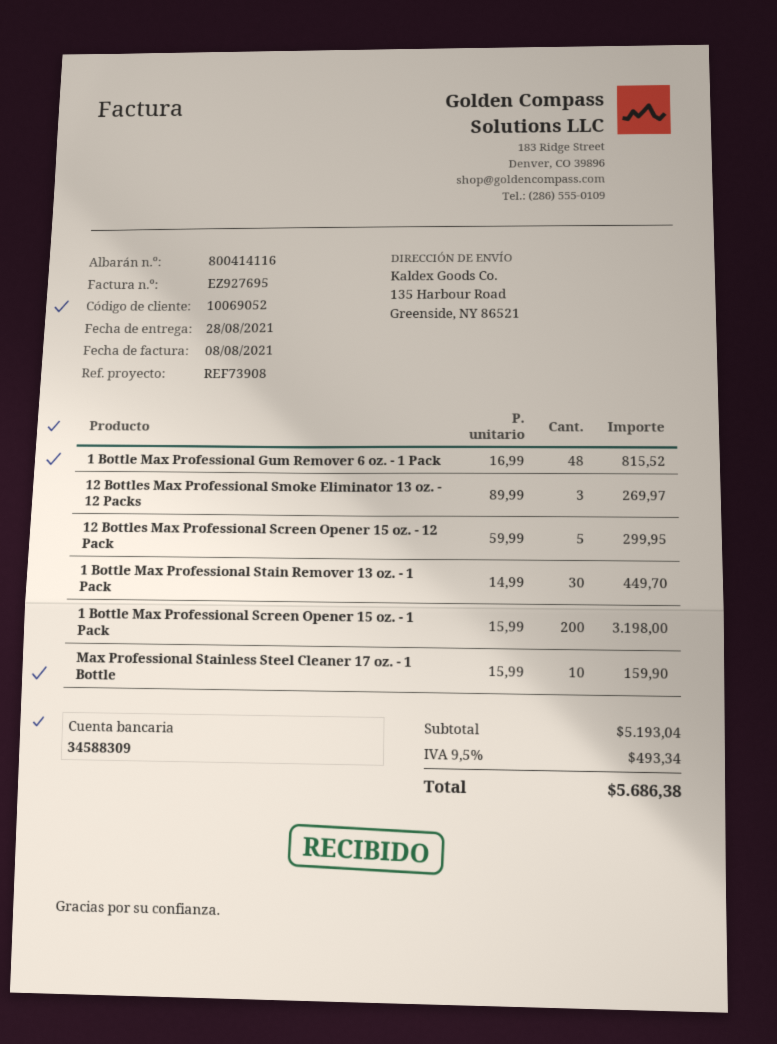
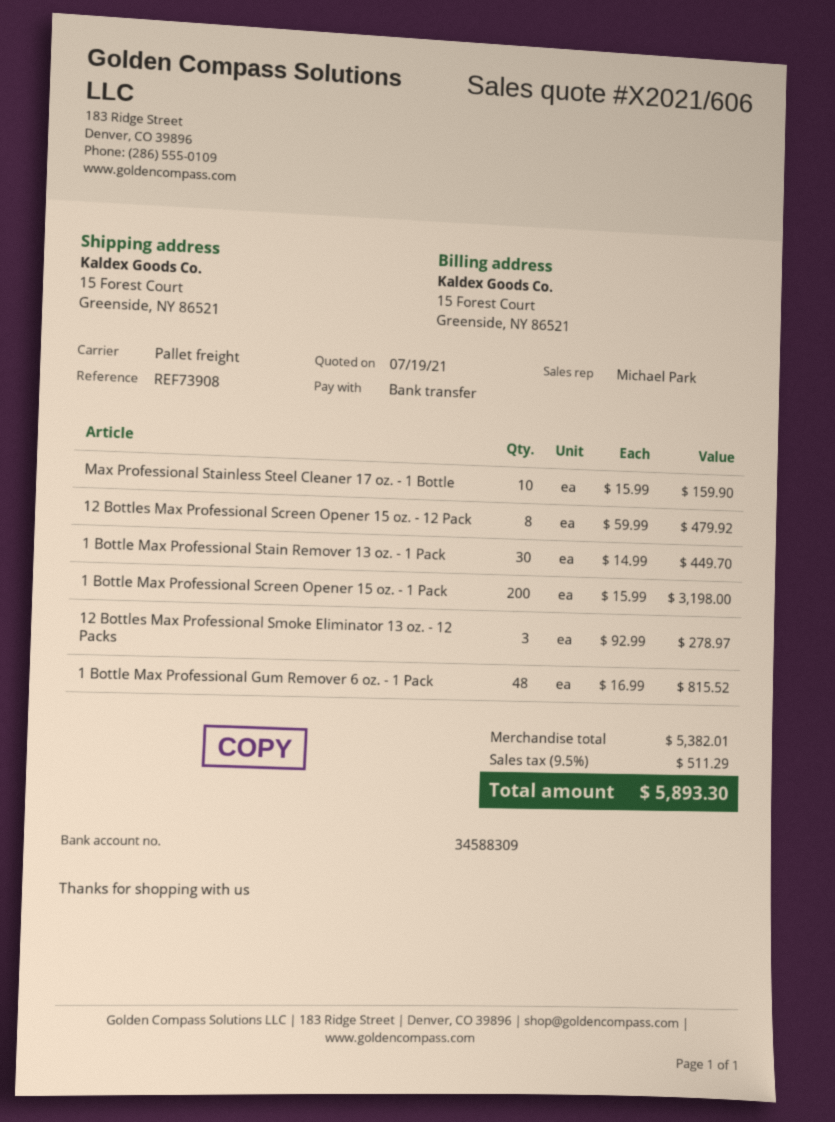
ship to: 135 Harbour Road, Greenside, NY 86521 -> 15 Forest Court, Greenside, NY 86521
12 Bottles Max Professional Smoke Eliminator 13 oz. - 12 Packs: 3 x 89.99 = 269.97 -> 3 x 92.99 = 278.97
12 Bottles Max Professional Screen Opener 15 oz. - 12 Pack: 5 x 59.99 = 299.95 -> 8 x 59.99 = 479.92
subtotal: 5193.04 -> 5382.01
tax: 9.5% = 493.34 -> 9.5% = 511.29
total: 5686.38 -> 5893.30

